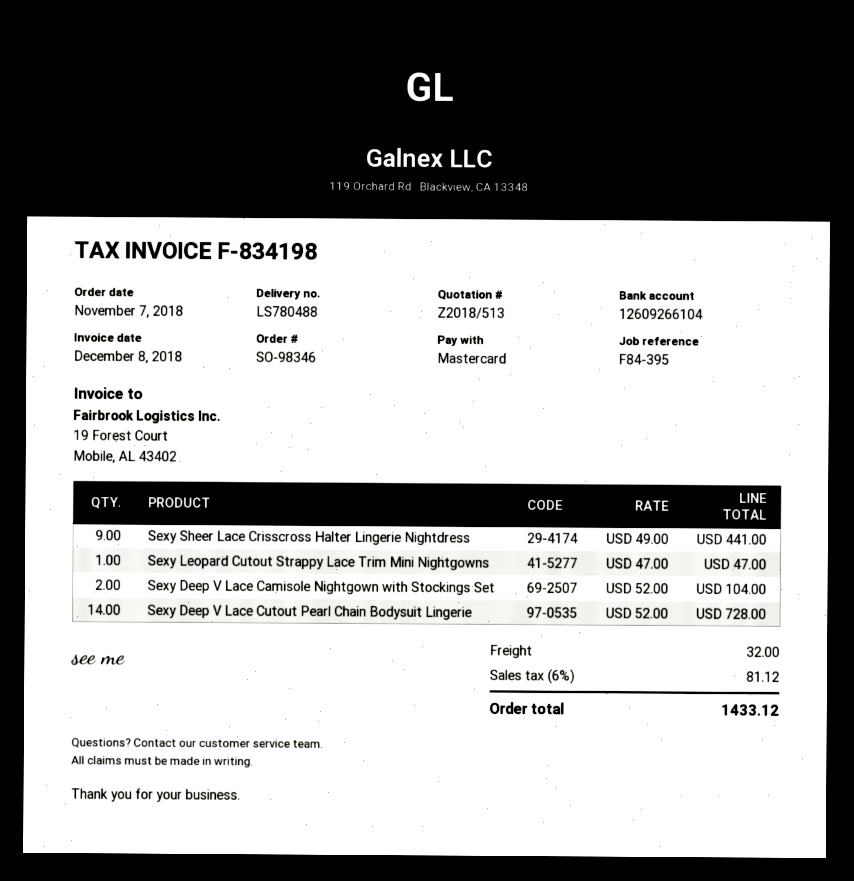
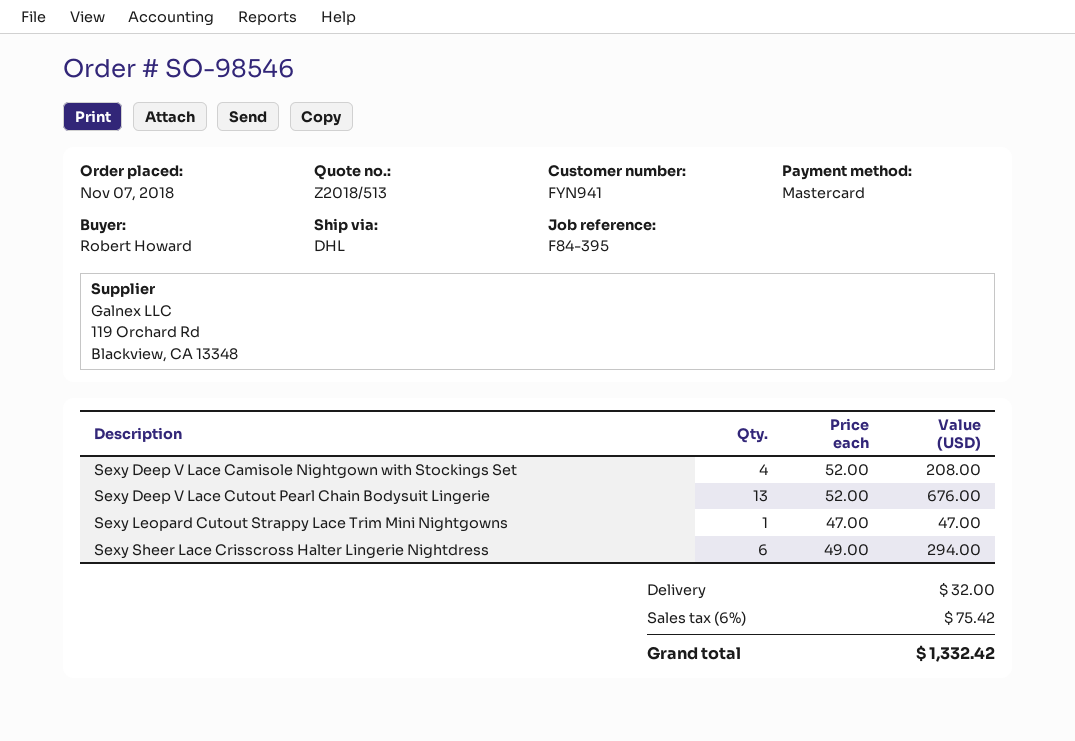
order number: SO-98346 -> SO-98546
Sexy Sheer Lace Crisscross Halter Lingerie Nightdress: 9 x 49.00 = 441.00 -> 6 x 49.00 = 294.00
Sexy Deep V Lace Camisole Nightgown with Stockings Set: 2 x 52.00 = 104.00 -> 4 x 52.00 = 208.00
Sexy Deep V Lace Cutout Pearl Chain Bodysuit Lingerie: 14 x 52.00 = 728.00 -> 13 x 52.00 = 676.00
tax: 6% = 81.12 -> 6% = 75.42
total: 1433.12 -> 1332.42

